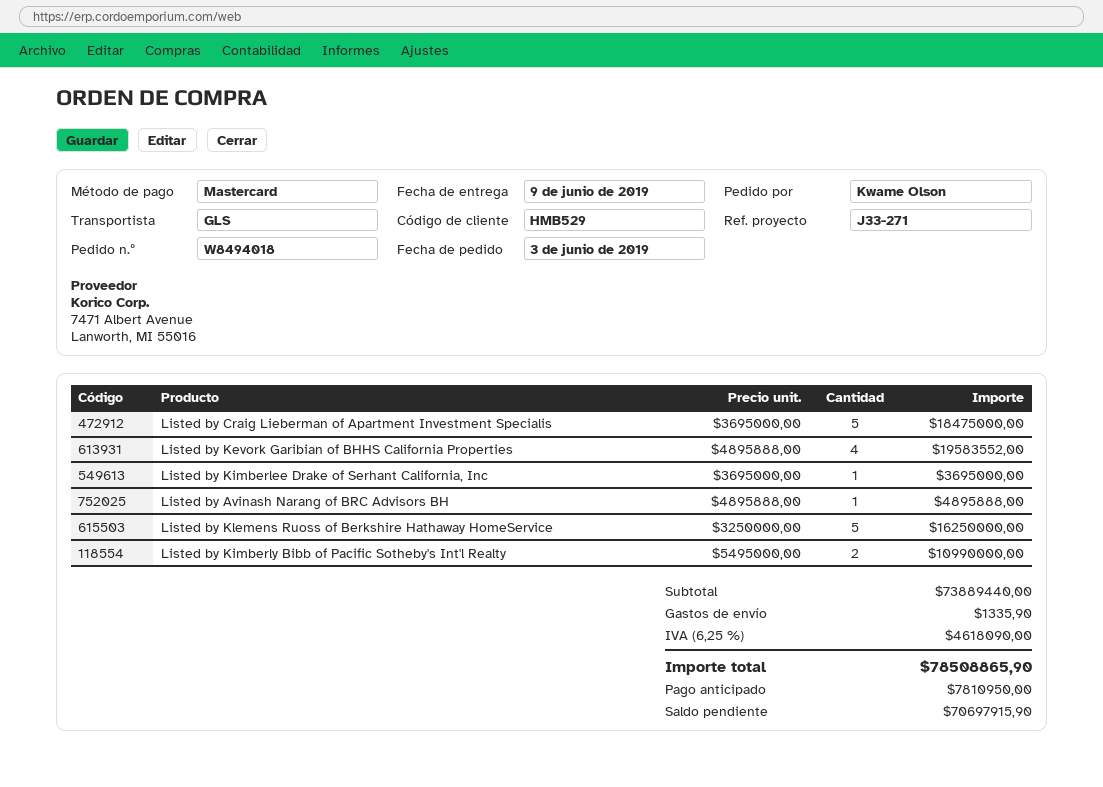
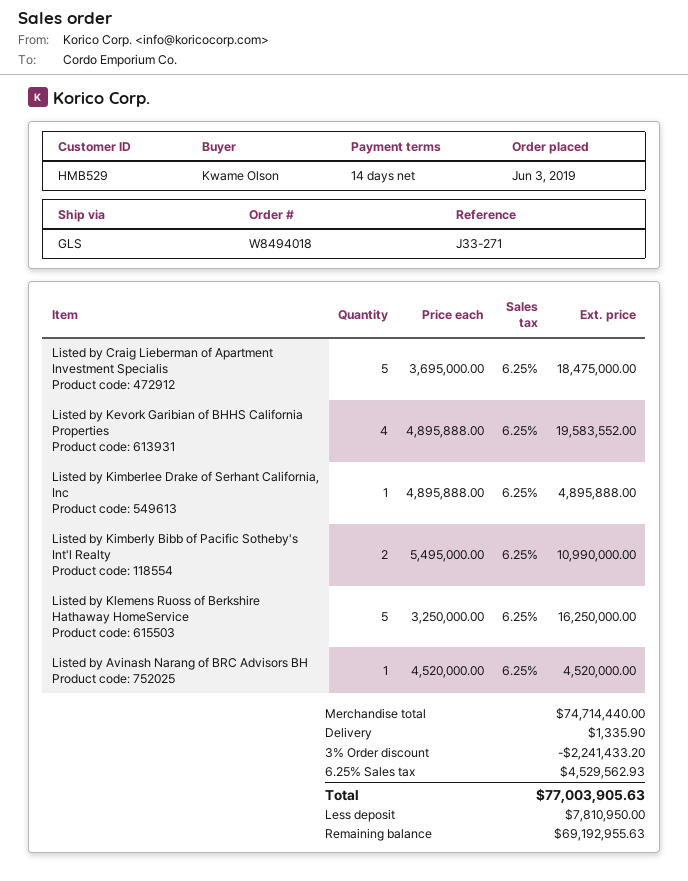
Listed by Kimberlee Drake of Serhant California, Inc: 1 x 3695000.00 = 3695000.00 -> 1 x 4895888.00 = 4895888.00
Listed by Avinash Narang of BRC Advisors BH: 1 x 4895888.00 = 4895888.00 -> 1 x 4520000.00 = 4520000.00
subtotal: 73889440.00 -> 74714440.00
discount: none -> 3% = 2241433.20
tax: 6.25% = 4618090.00 -> 6.25% = 4529562.93
total: 78508865.90 -> 77003905.63
balance: 70697915.90 -> 69192955.63

